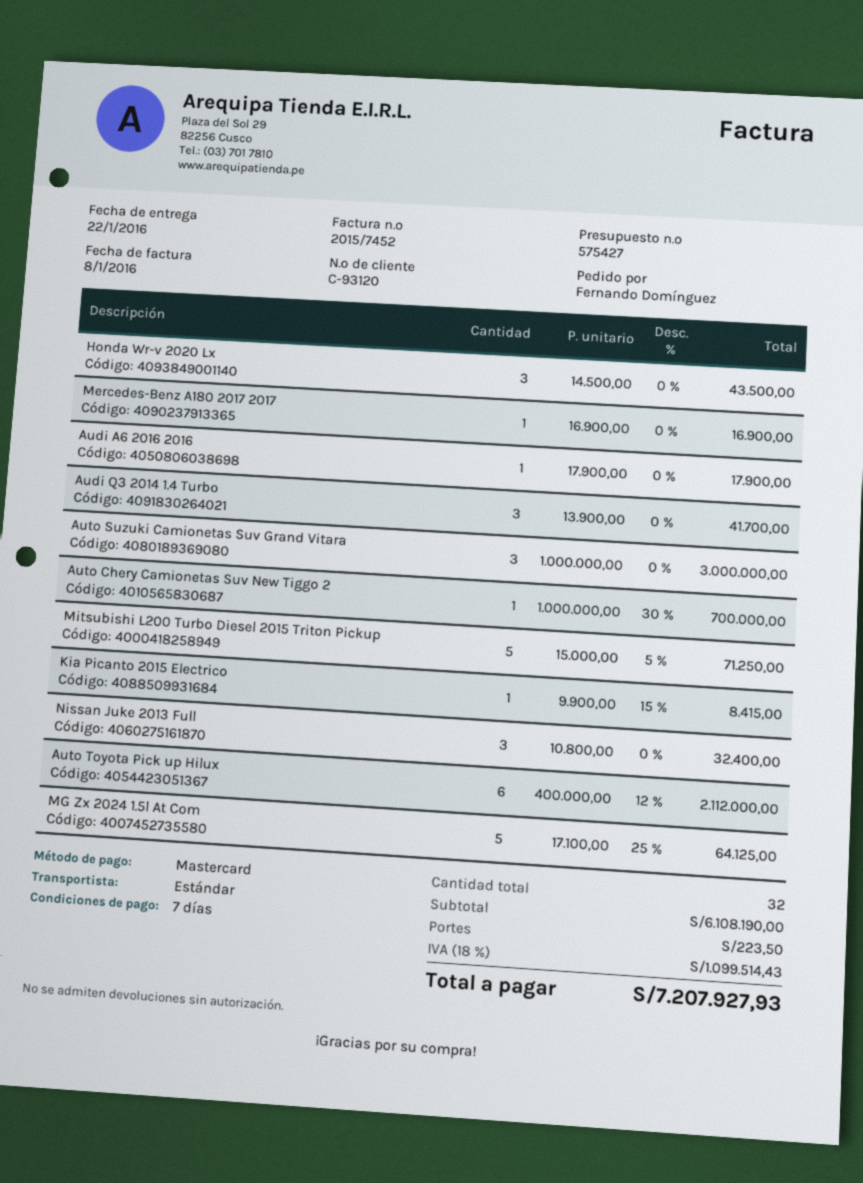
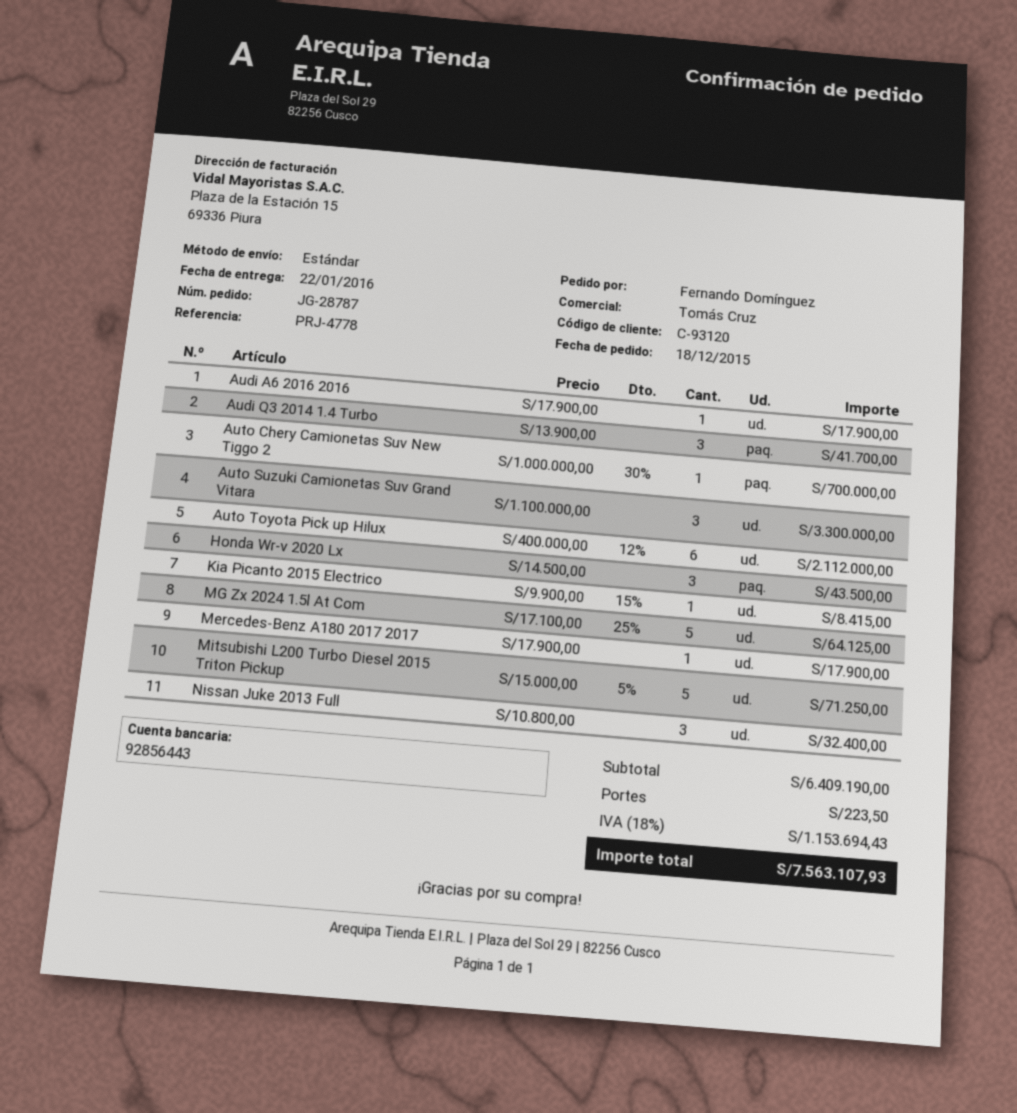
Mercedes-Benz A180 2017 2017: 1 x 16900.00 = 16900.00 -> 1 x 17900.00 = 17900.00
Auto Suzuki Camionetas Suv Grand Vitara: 3 x 1000000.00 = 3000000.00 -> 3 x 1100000.00 = 3300000.00
subtotal: 6108190.00 -> 6409190.00
tax: 18% = 1099514.43 -> 18% = 1153694.43
total: 7207927.93 -> 7563107.93

